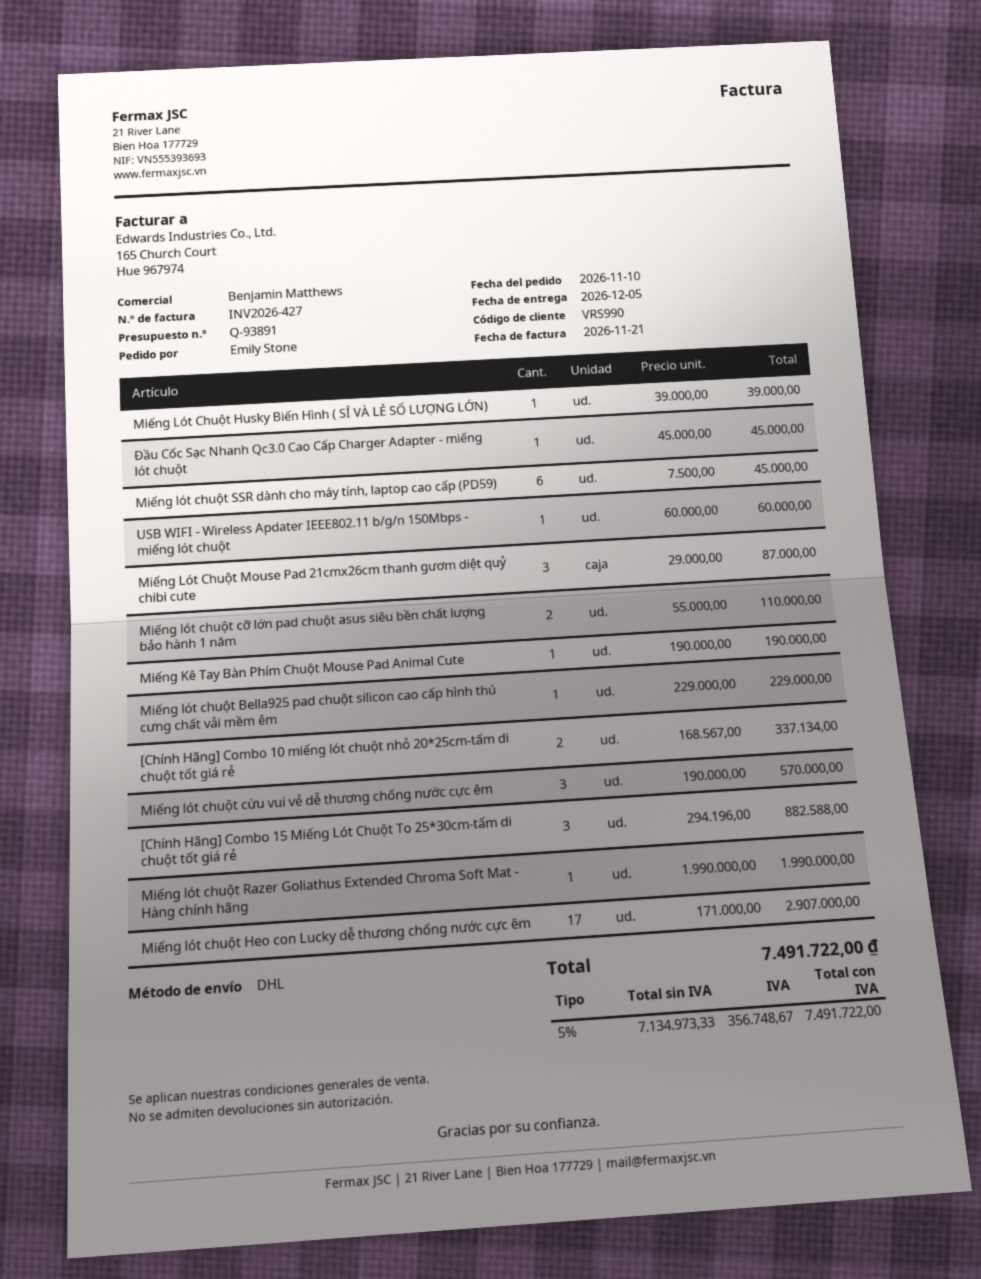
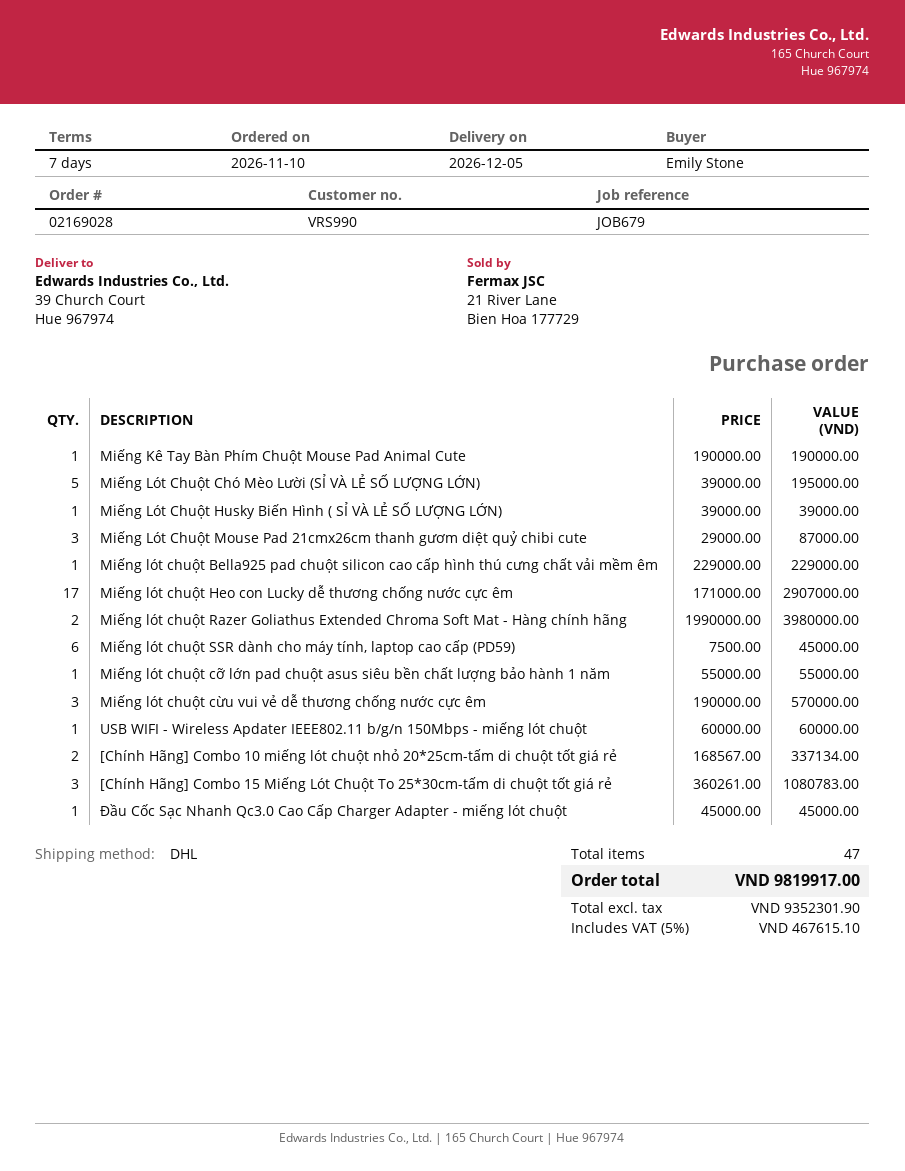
Miếng lót chuột cỡ lớn pad chuột asus siêu bền chất lượng bảo hành 1 năm: 2 x 55000.00 = 110000.00 -> 1 x 55000.00 = 55000.00
[Chính Hãng] Combo 15 Miếng Lót Chuột To 25*30cm-tấm di chuột tốt giá rẻ: 3 x 294196.00 = 882588.00 -> 3 x 360261.00 = 1080783.00
Miếng lót chuột Razer Goliathus Extended Chroma Soft Mat - Hàng chính hãng: 1 x 1990000.00 = 1990000.00 -> 2 x 1990000.00 = 3980000.00
Miếng Lót Chuột Chó Mèo Lười (SỈ VÀ LẺ SỐ LƯỢNG LỚN): none -> 5 x 39000.00 = 195000.00
net: 7134973.33 -> 9352301.90
tax: 5% = 356748.67 -> 5% = 467615.10
total: 7491722.00 -> 9819917.00

